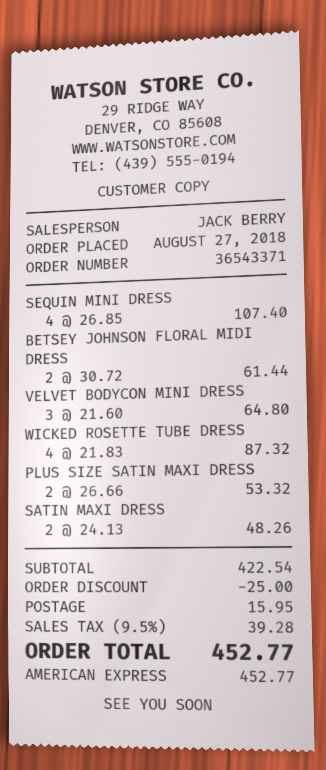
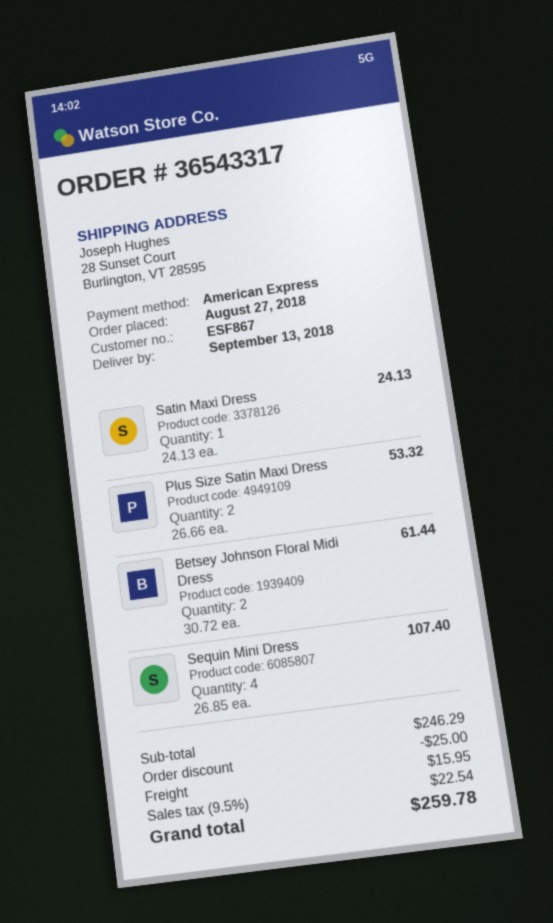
order number: 36543371 -> 36543317
VELVET BODYCON MINI DRESS: 3 x 21.60 = 64.80 -> none
WICKED ROSETTE TUBE DRESS: 4 x 21.83 = 87.32 -> none
SATIN MAXI DRESS: 2 x 24.13 = 48.26 -> 1 x 24.13 = 24.13
subtotal: 422.54 -> 246.29
tax: 9.5% = 39.28 -> 9.5% = 22.54
total: 452.77 -> 259.78

